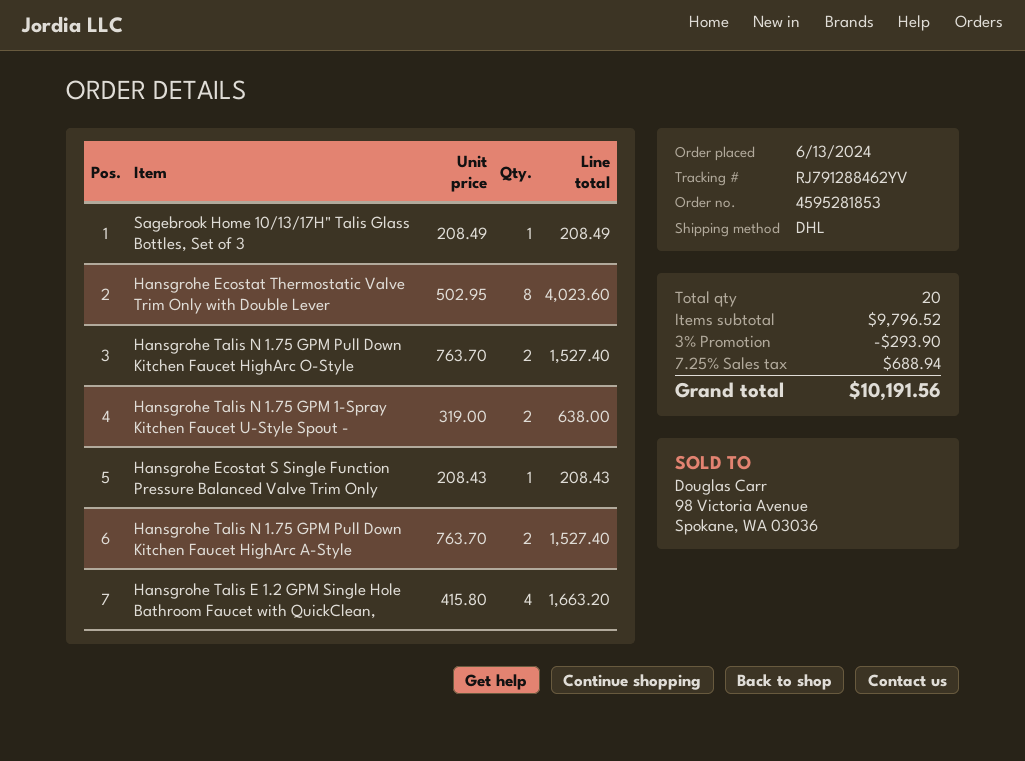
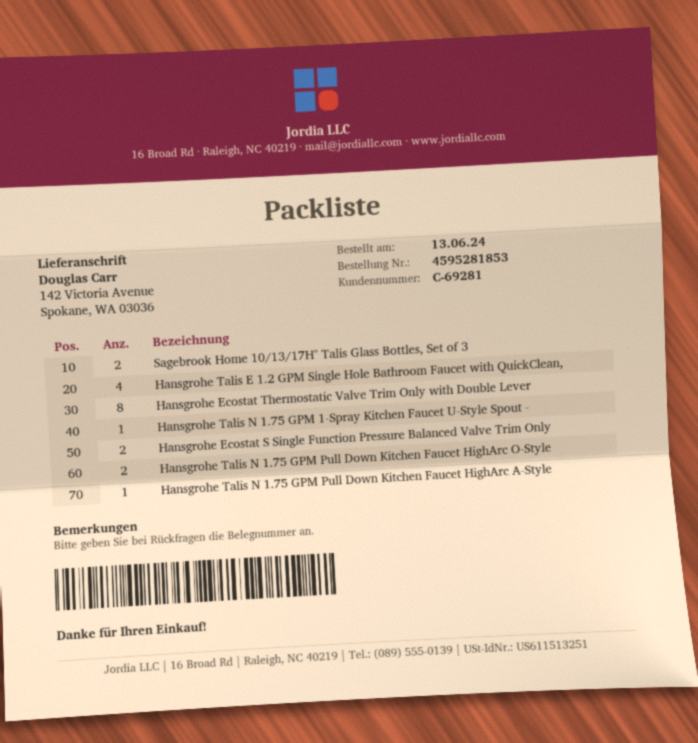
Sagebrook Home 10/13/17H" Talis Glass Bottles, Set of 3: 1 -> 2
Hansgrohe Talis N 1.75 GPM 1-Spray Kitchen Faucet U-Style Spout -: 2 -> 1
Hansgrohe Ecostat S Single Function Pressure Balanced Valve Trim Only: 1 -> 2
Hansgrohe Talis N 1.75 GPM Pull Down Kitchen Faucet HighArc A-Style: 2 -> 1

